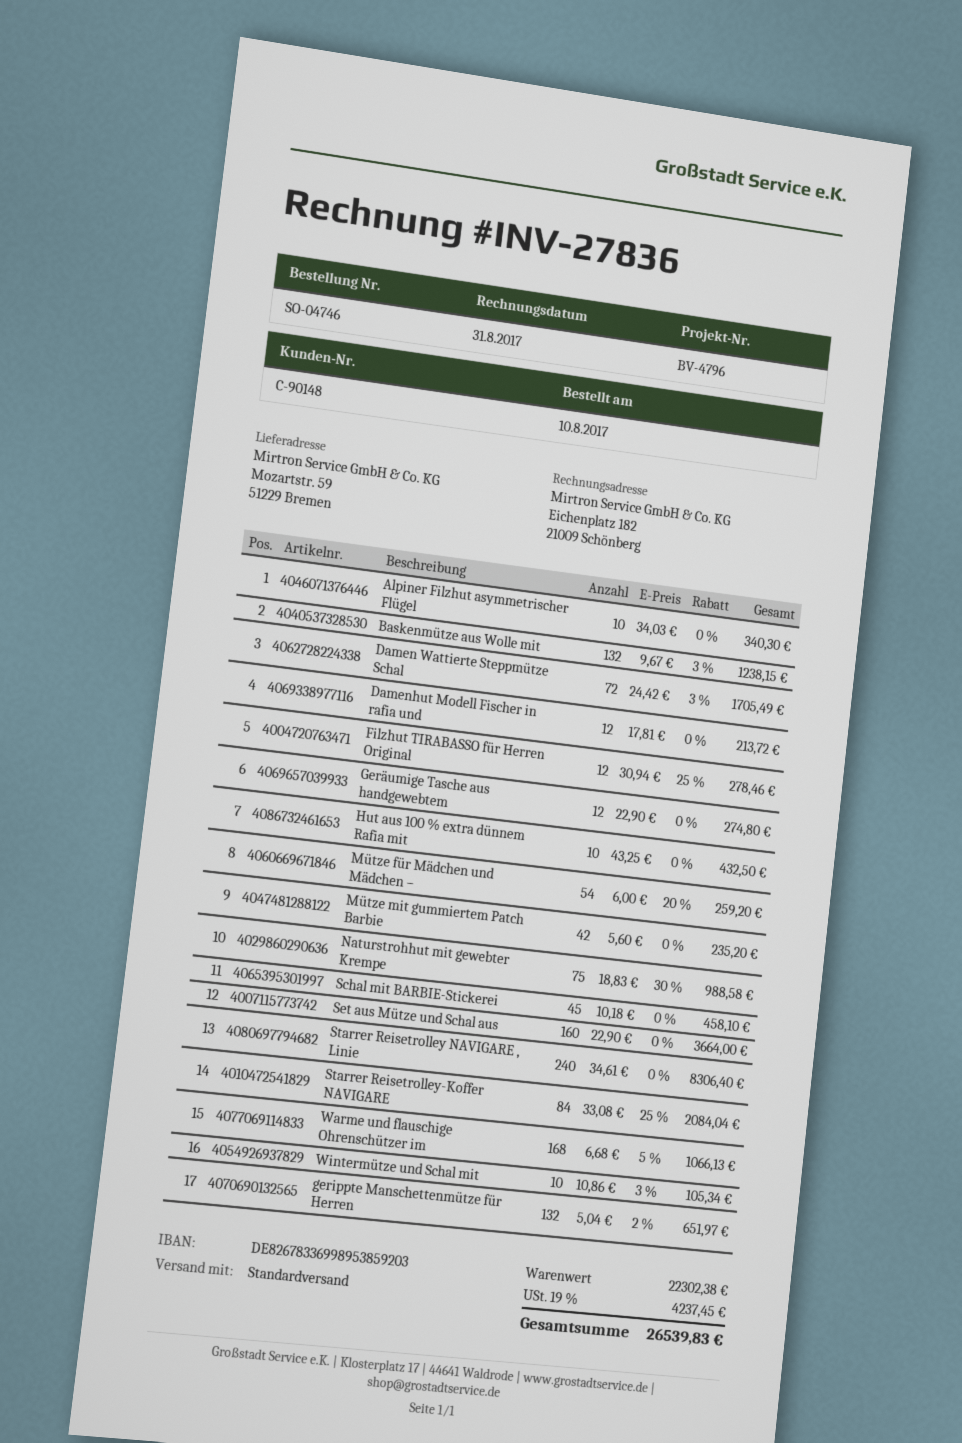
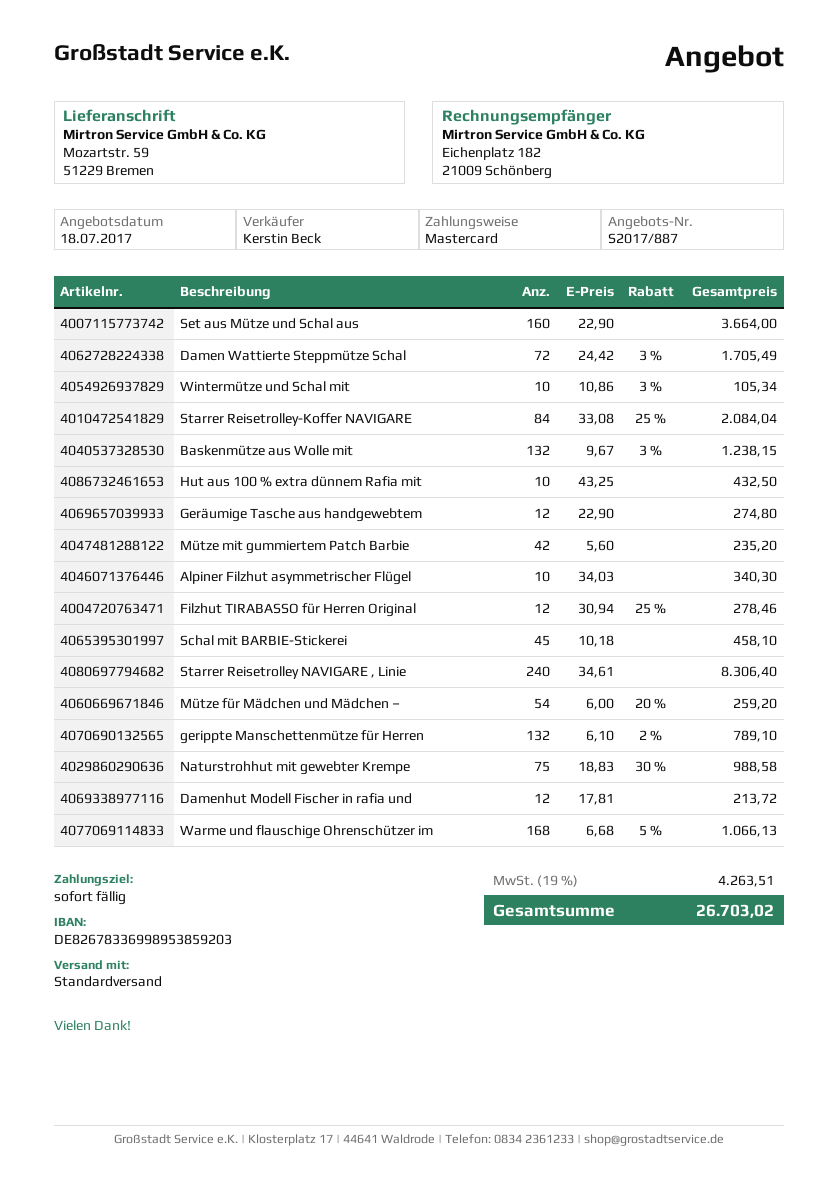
gerippte Manschettenmütze für Herren: 132 x 5.04 - 2% = 651.97 -> 132 x 6.10 - 2% = 789.10
tax: 19% = 4237.45 -> 19% = 4263.51
total: 26539.83 -> 26703.02

